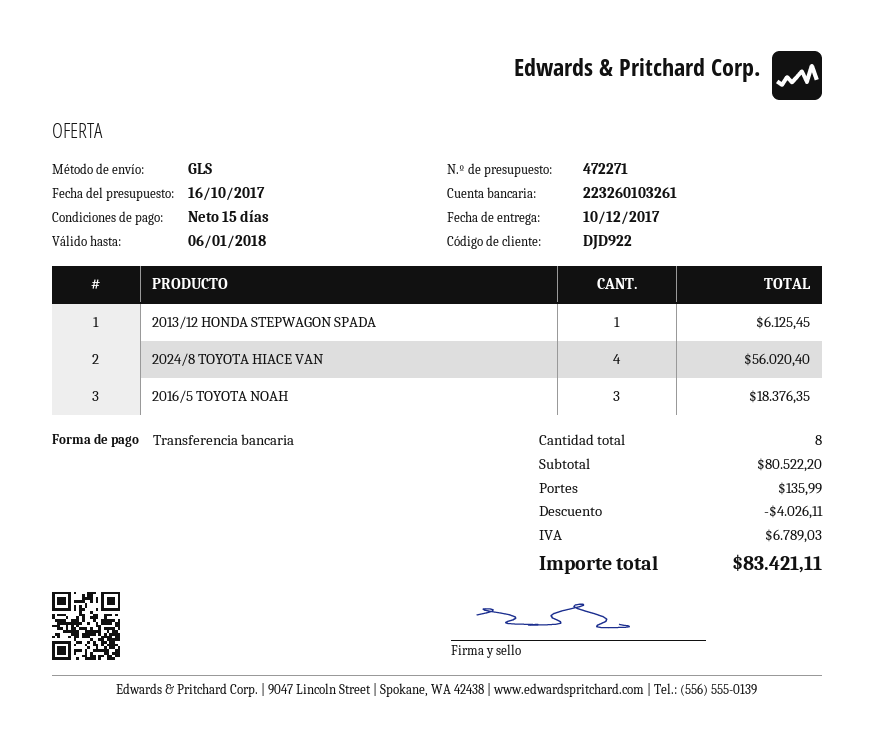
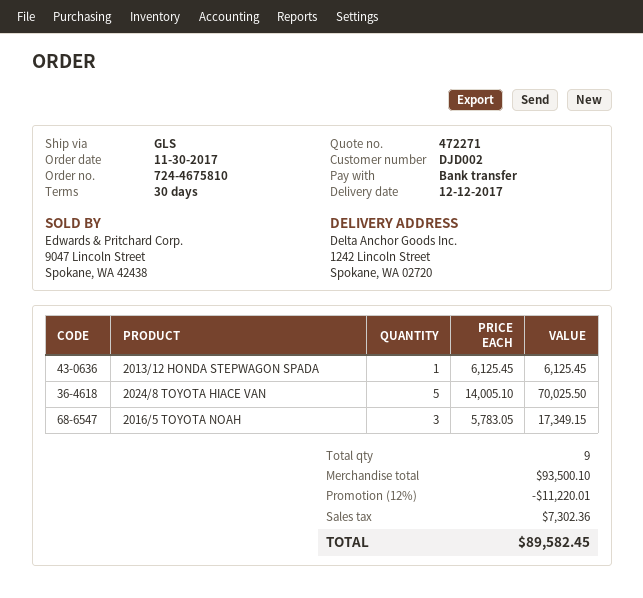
delivery date: 2017-12-10 -> 2017-12-12
payment terms: 15 days -> 30 days
customer number: DJD922 -> DJD002
2024/8 TOYOTA HIACE VAN: 4 for 56020.40 -> 5 for 70025.50
2016/5 TOYOTA NOAH: 3 for 18376.35 -> 3 for 17349.15
total quantity: 8 -> 9
subtotal: 80522.20 -> 93500.10
discount: 4026.11 -> 11220.01
shipping: 135.99 -> none
tax: 6789.03 -> 7302.36
total: 83421.11 -> 89582.45

